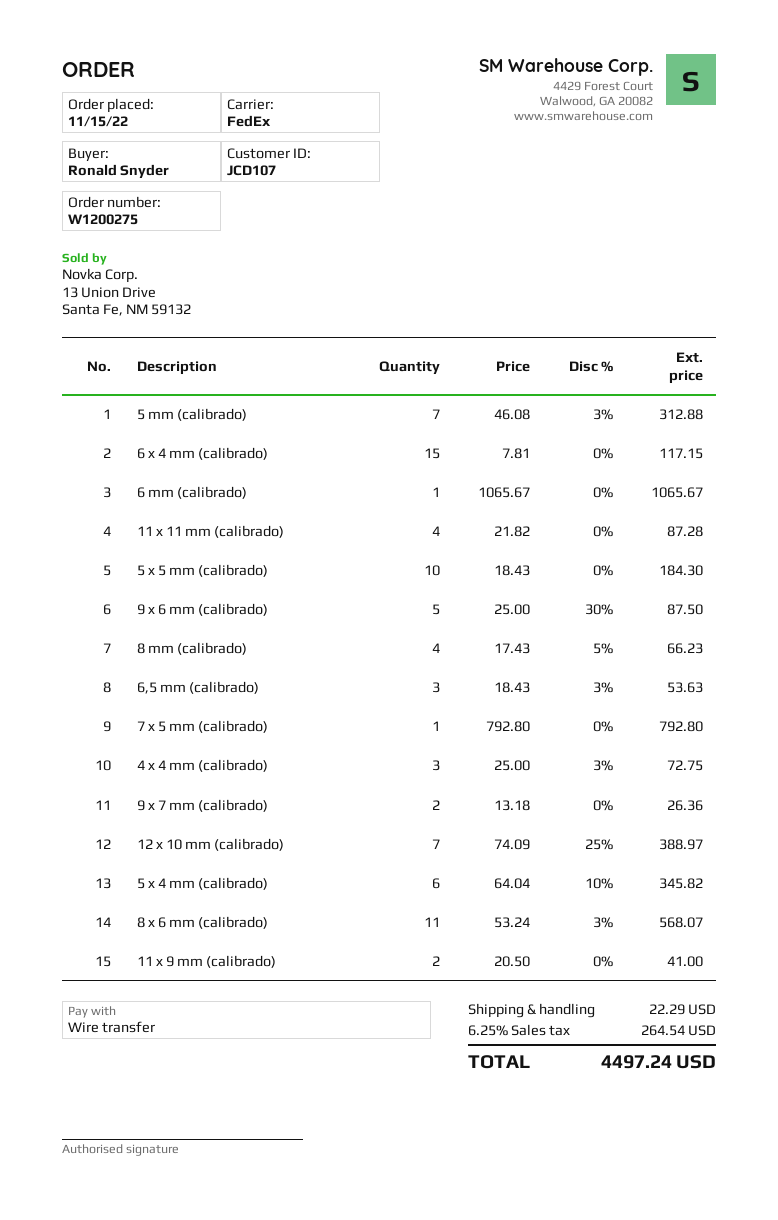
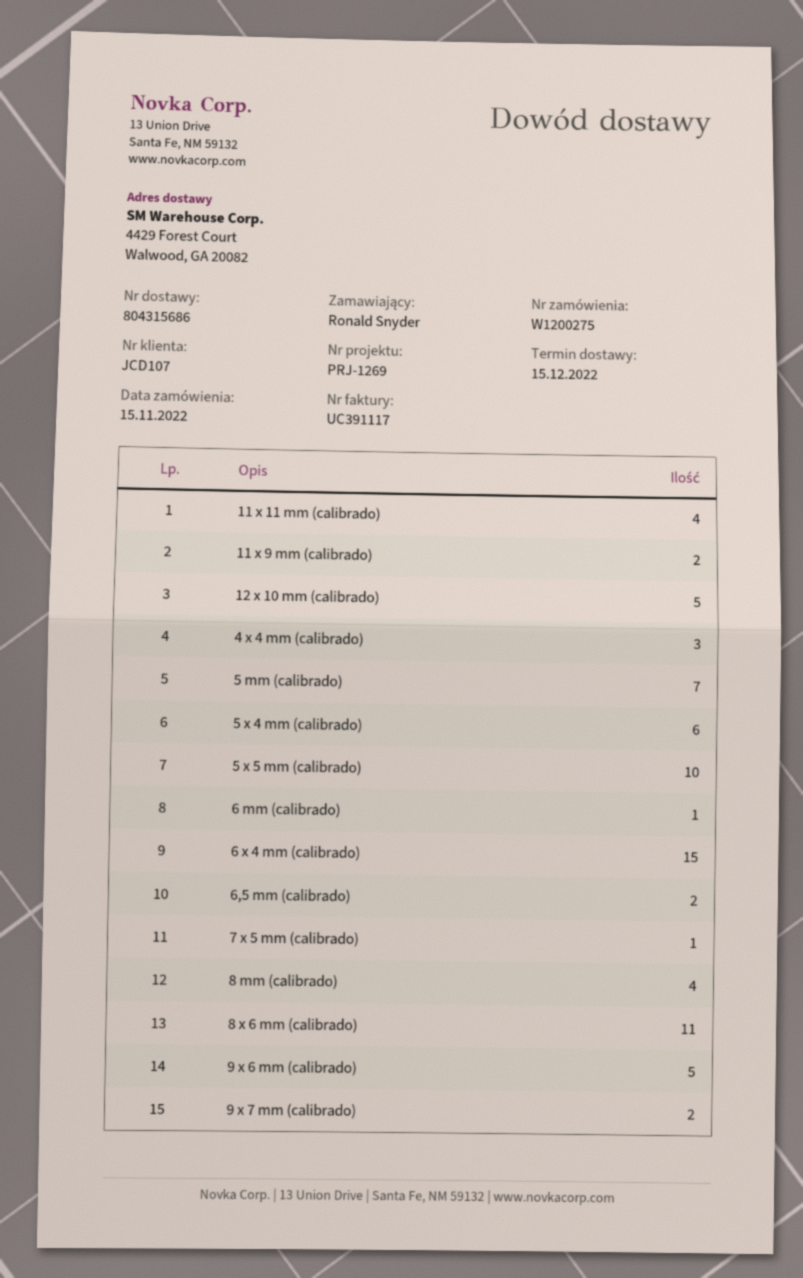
6,5 mm (calibrado): 3 -> 2
12 x 10 mm (calibrado): 7 -> 5

